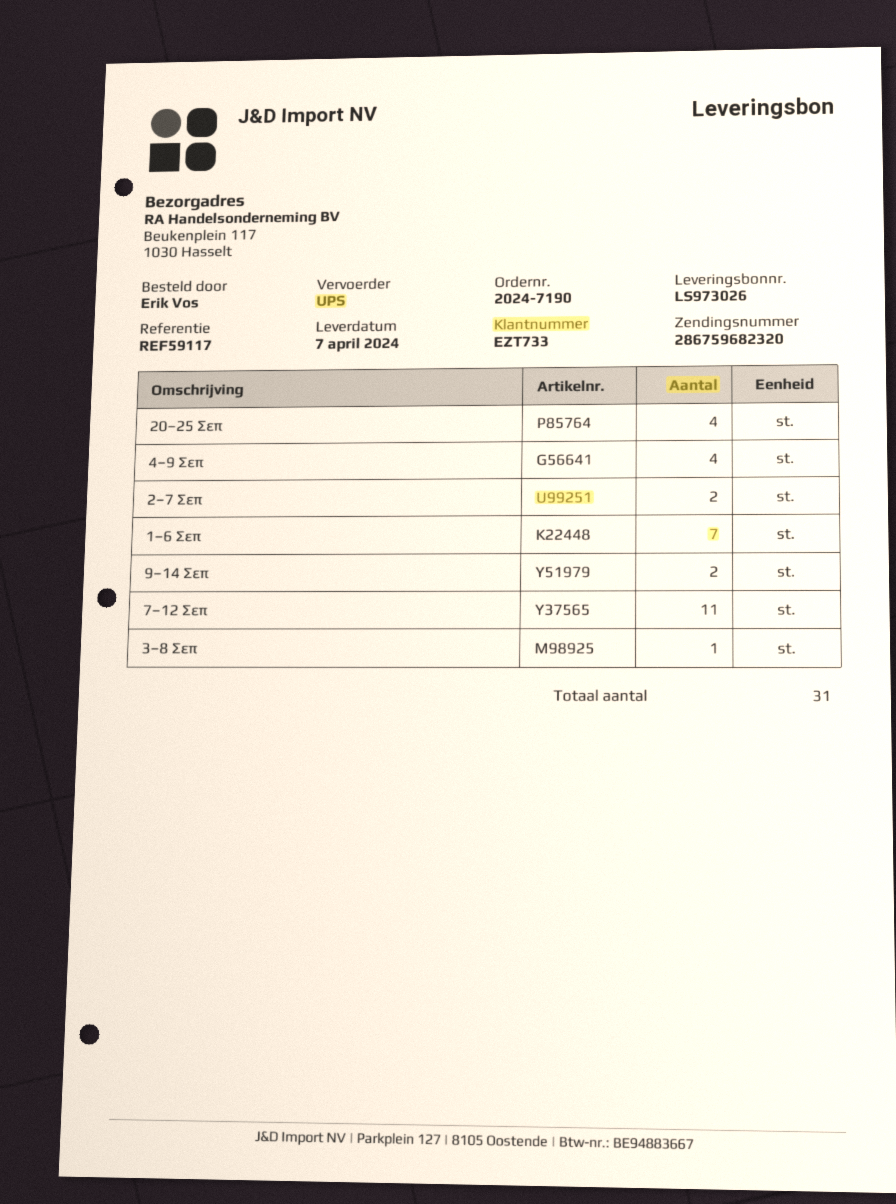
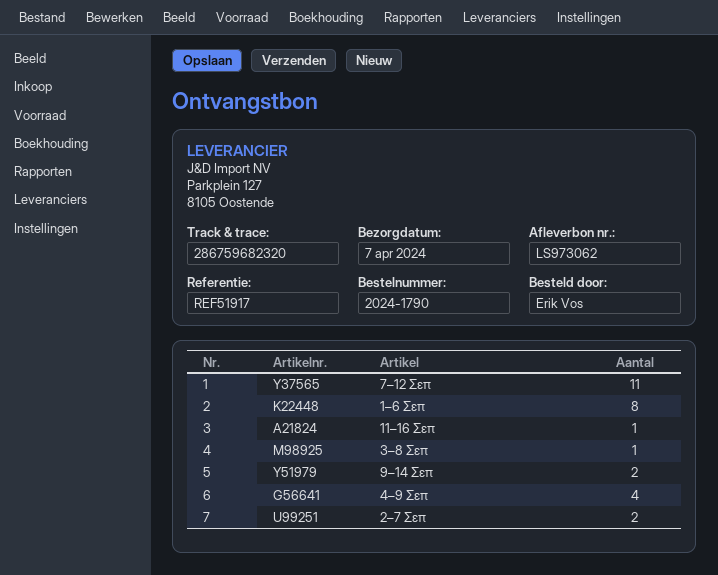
order number: 2024-7190 -> 2024-1790
delivery note number: LS973026 -> LS973062
reference: REF59117 -> REF51917
20–25 Σεπ: 4 -> none
1–6 Σεπ: 7 -> 8
11–16 Σεπ: none -> 1

